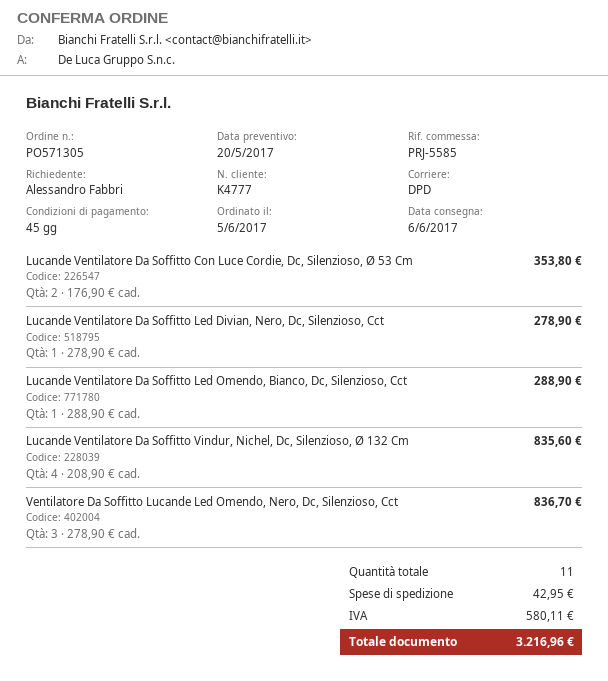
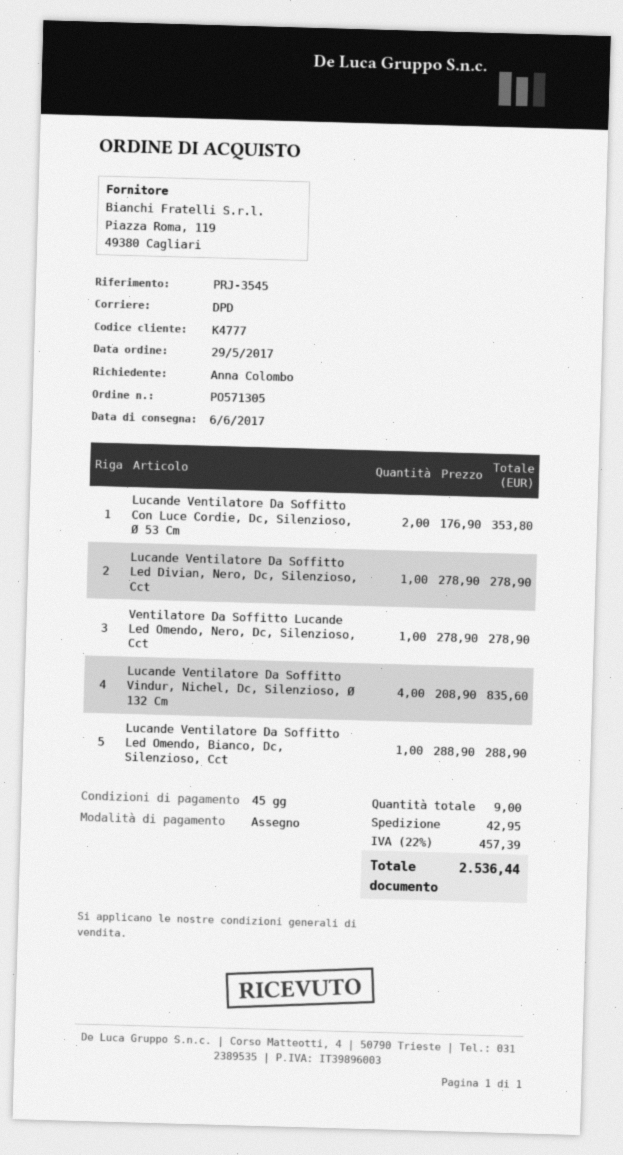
order date: 2017-06-05 -> 2017-05-29
reference: PRJ-5585 -> PRJ-3545
ordered by: Alessandro Fabbri -> Anna Colombo
Ventilatore Da Soffitto Lucande Led Omendo, Nero, Dc, Silenzioso, Cct: 3 x 278.90 = 836.70 -> 1 x 278.90 = 278.90
total quantity: 11 -> 9
tax: 580.11 -> 457.39
total: 3216.96 -> 2536.44

